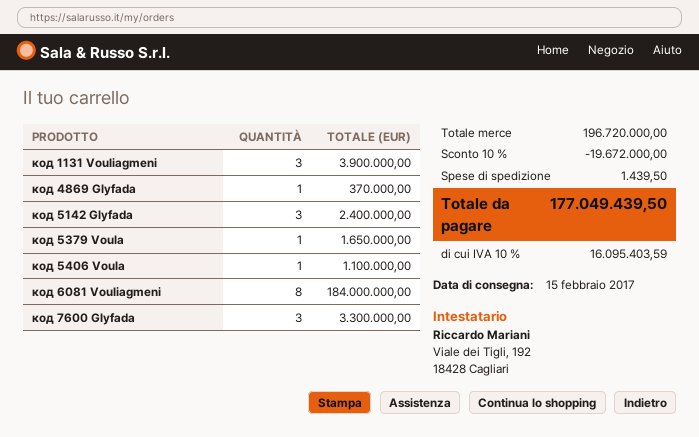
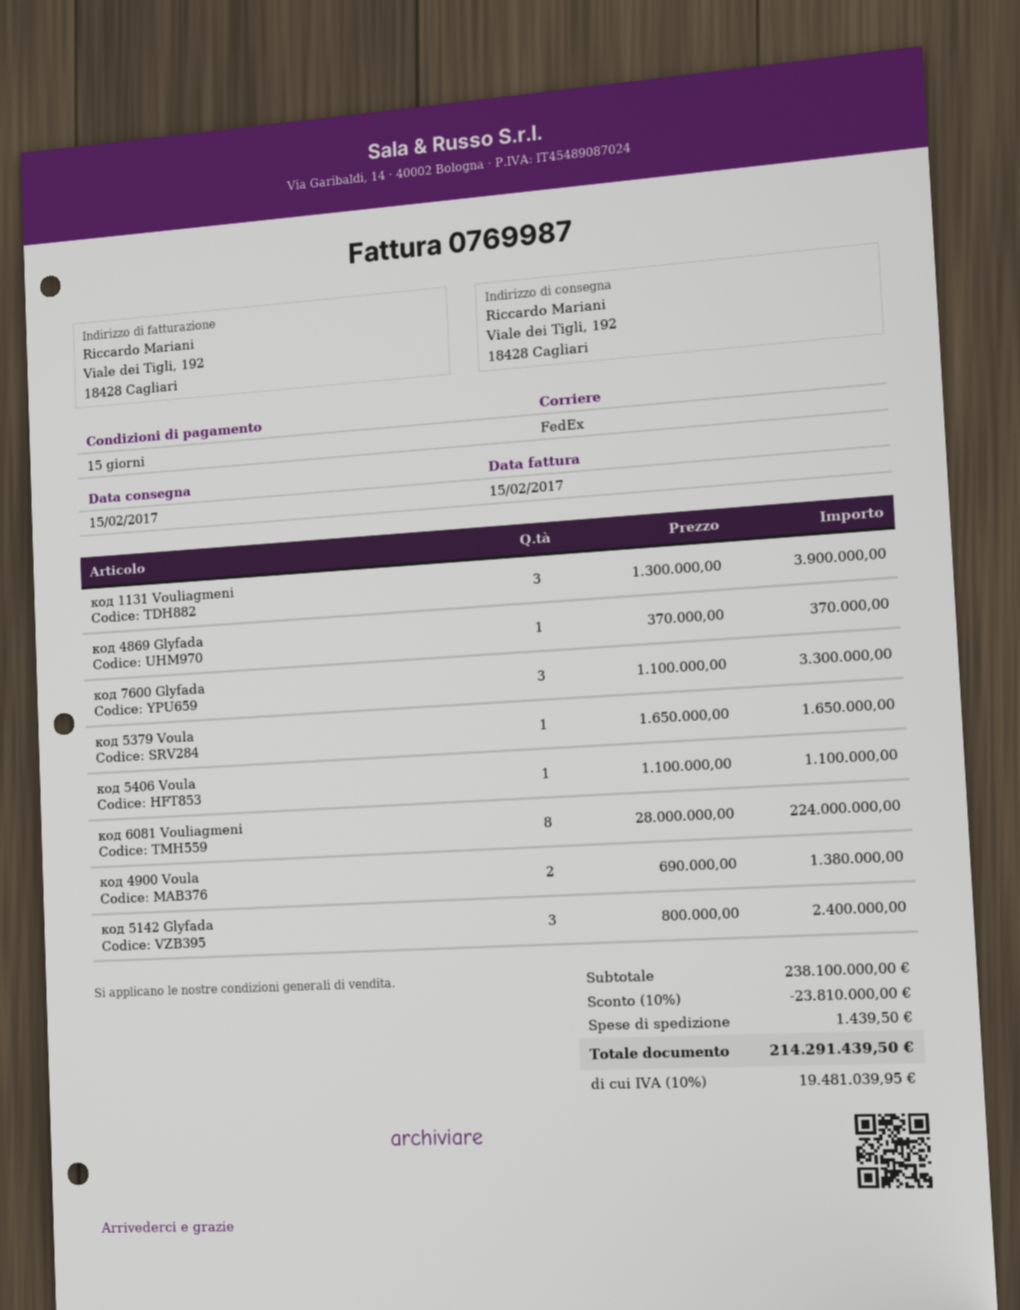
код 6081 Vouliagmeni: 8 for 184000000.00 -> 8 for 224000000.00
код 4900 Voula: none -> 2 for 1380000.00
subtotal: 196720000.00 -> 238100000.00
discount: 10% = 19672000.00 -> 10% = 23810000.00
tax: 10% = 16095403.59 -> 10% = 19481039.95
total: 177049439.50 -> 214291439.50

